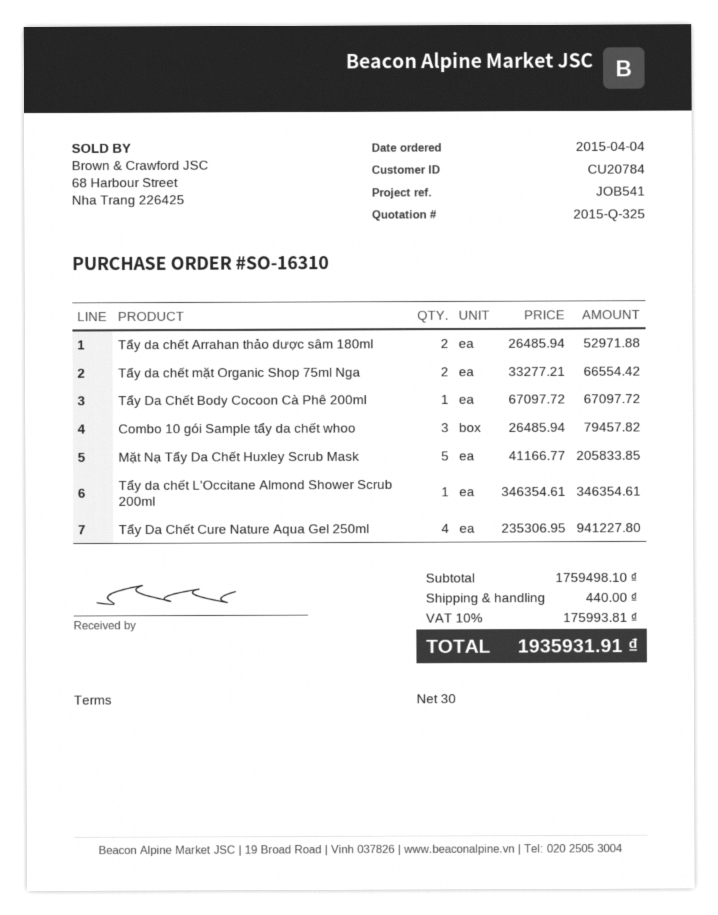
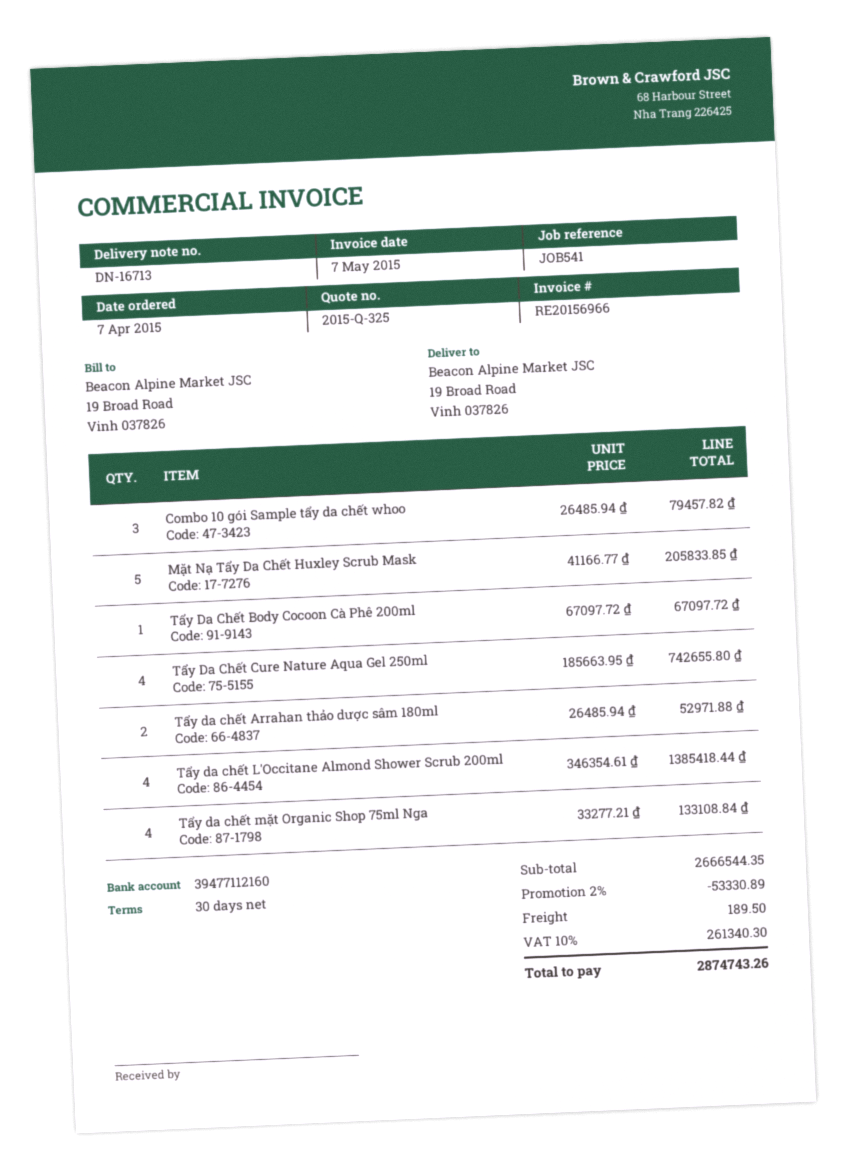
order date: 2015-04-04 -> 2015-04-07
Tẩy da chết mặt Organic Shop 75ml Nga: 2 x 33277.21 = 66554.42 -> 4 x 33277.21 = 133108.84
Tẩy da chết L'Occitane Almond Shower Scrub 200ml: 1 x 346354.61 = 346354.61 -> 4 x 346354.61 = 1385418.44
Tẩy Da Chết Cure Nature Aqua Gel 250ml: 4 x 235306.95 = 941227.80 -> 4 x 185663.95 = 742655.80
subtotal: 1759498.10 -> 2666544.35
discount: none -> 2% = 53330.89
shipping: 440.00 -> 189.50
tax: 10% = 175993.81 -> 10% = 261340.30
total: 1935931.91 -> 2874743.26

